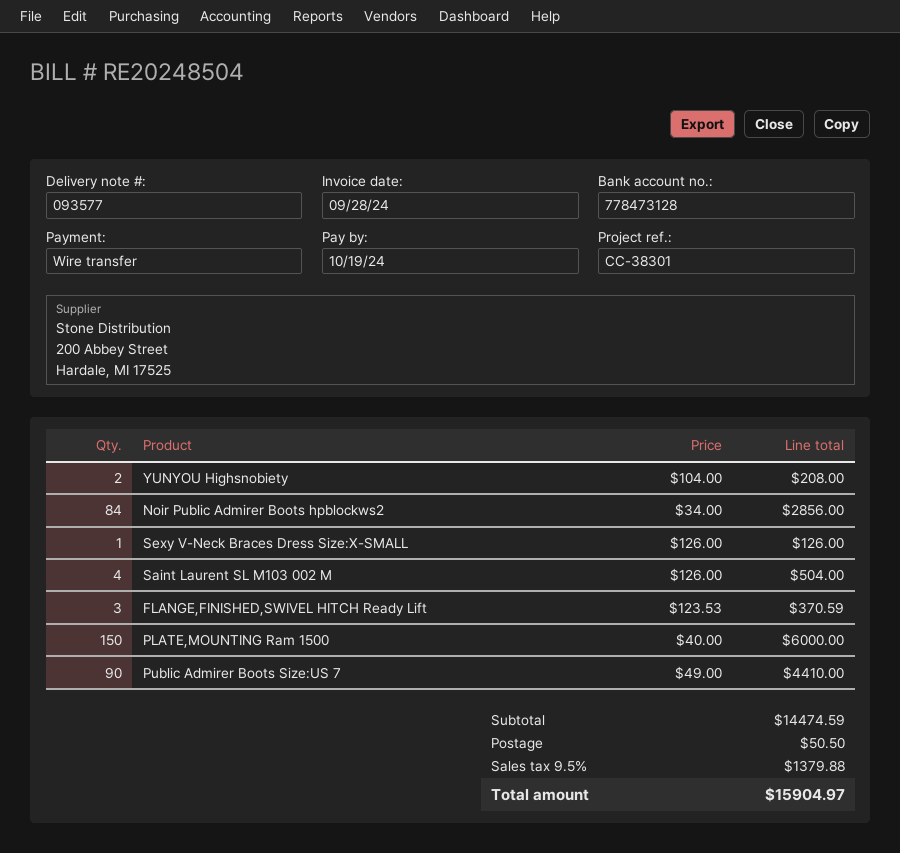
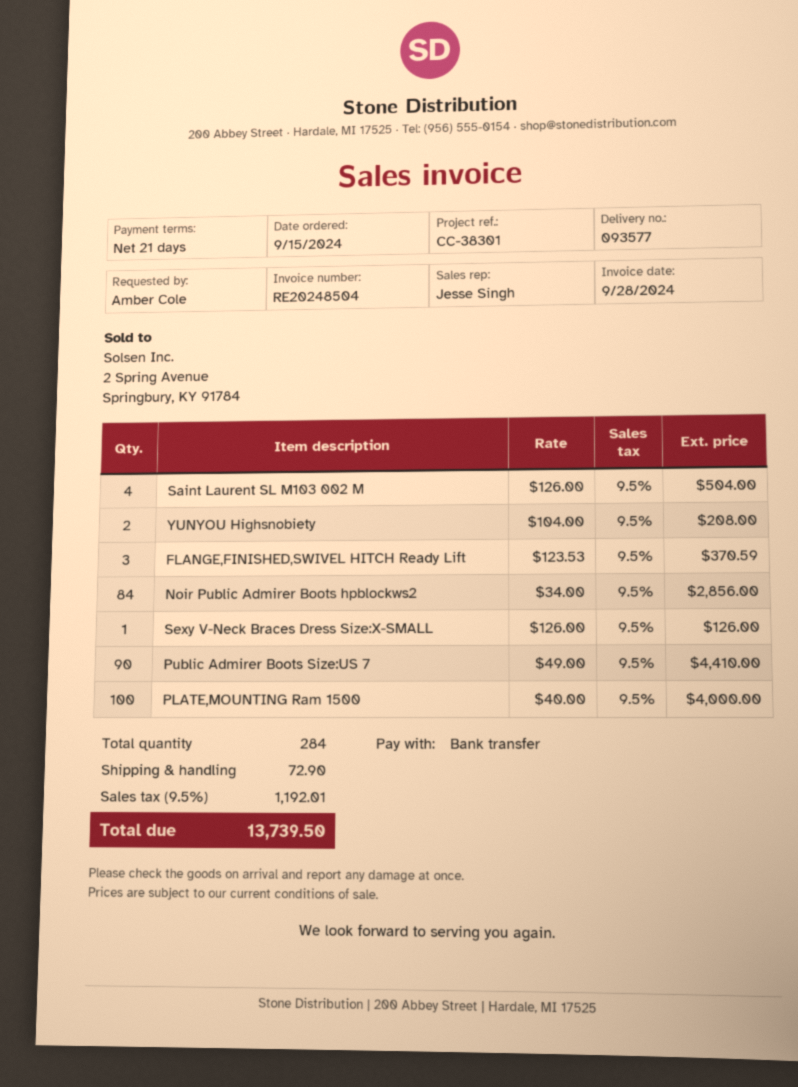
PLATE,MOUNTING Ram 1500: 150 x 40.00 = 6000.00 -> 100 x 40.00 = 4000.00
shipping: 50.50 -> 72.90
tax: 9.5% = 1379.88 -> 9.5% = 1192.01
total: 15904.97 -> 13739.50

